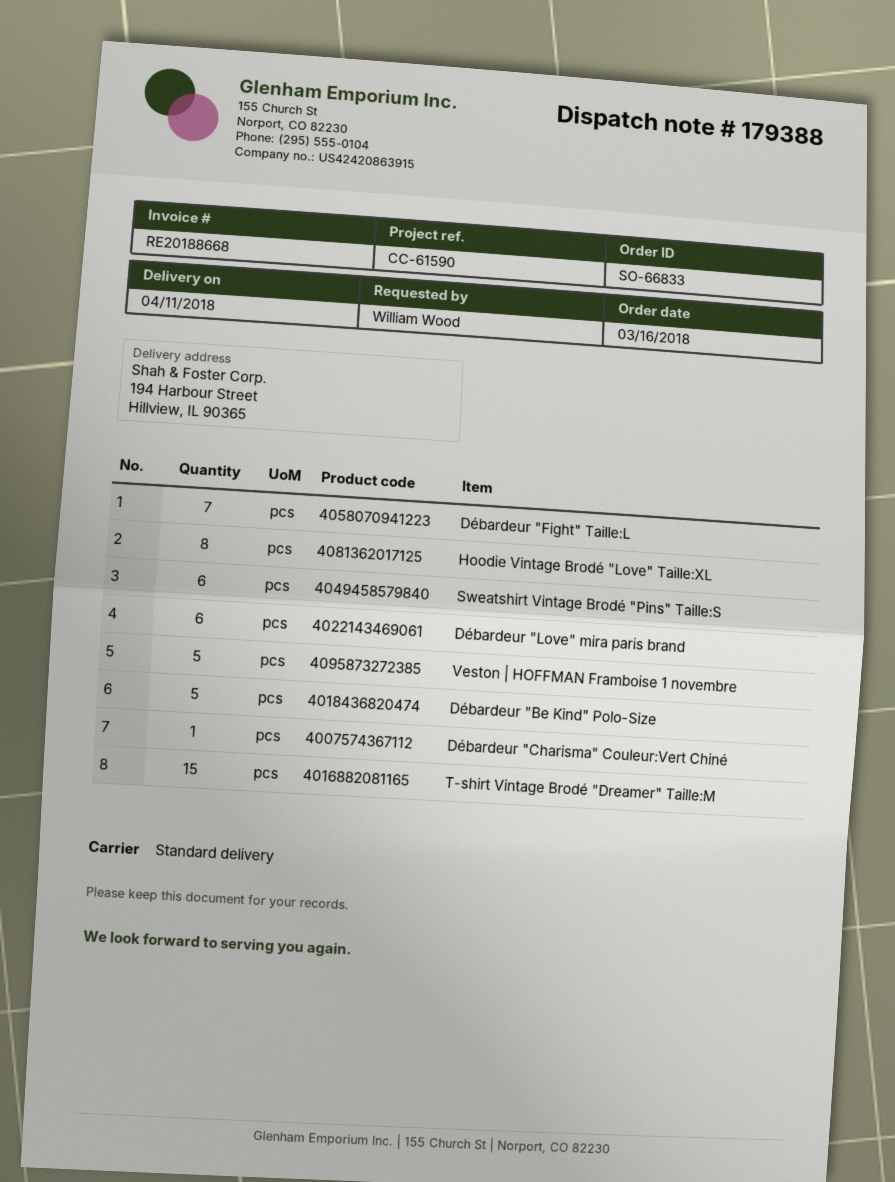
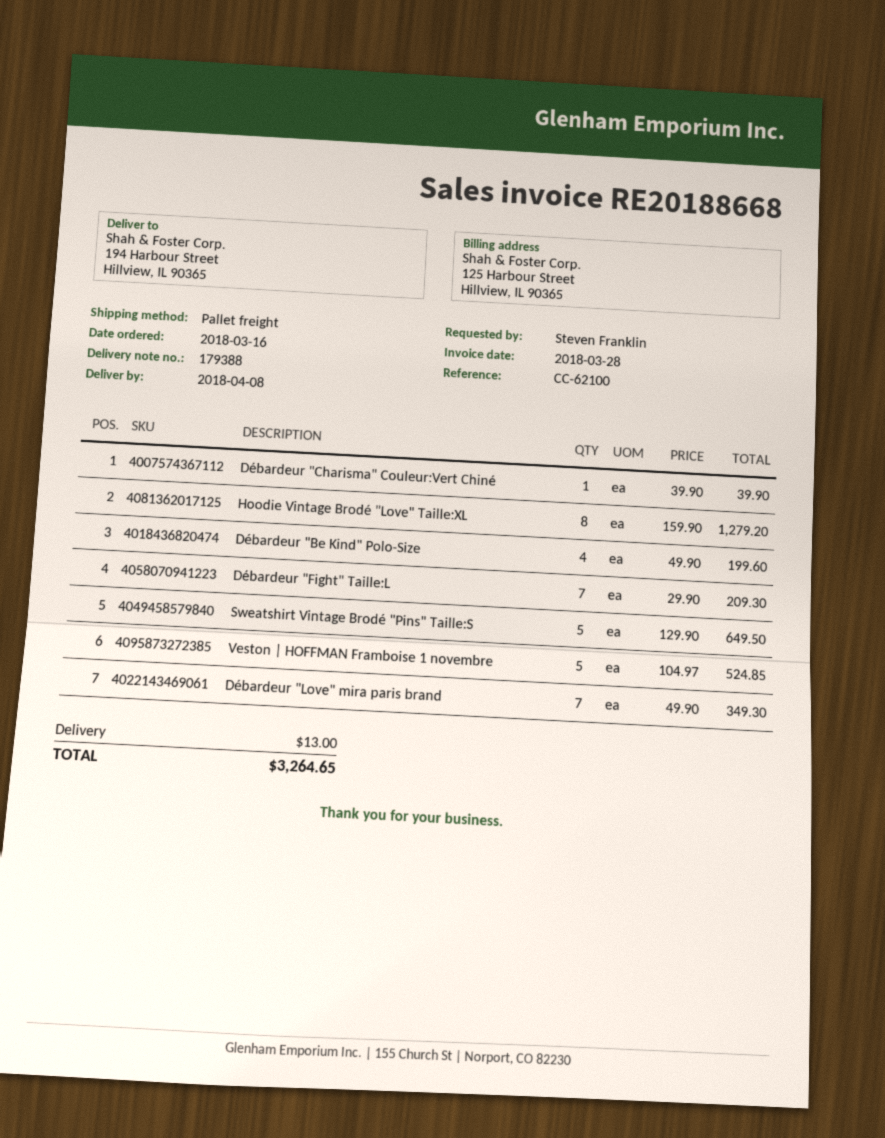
delivery date: 2018-04-11 -> 2018-04-08
reference: CC-61590 -> CC-62100
ordered by: William Wood -> Steven Franklin
shipping method: standard -> pallet freight
Sweatshirt Vintage Brodé "Pins" Taille:S: 6 -> 5
Débardeur "Love" mira paris brand: 6 -> 7
Débardeur "Be Kind" Polo-Size: 5 -> 4
T-shirt Vintage Brodé "Dreamer" Taille:M: 15 -> none

